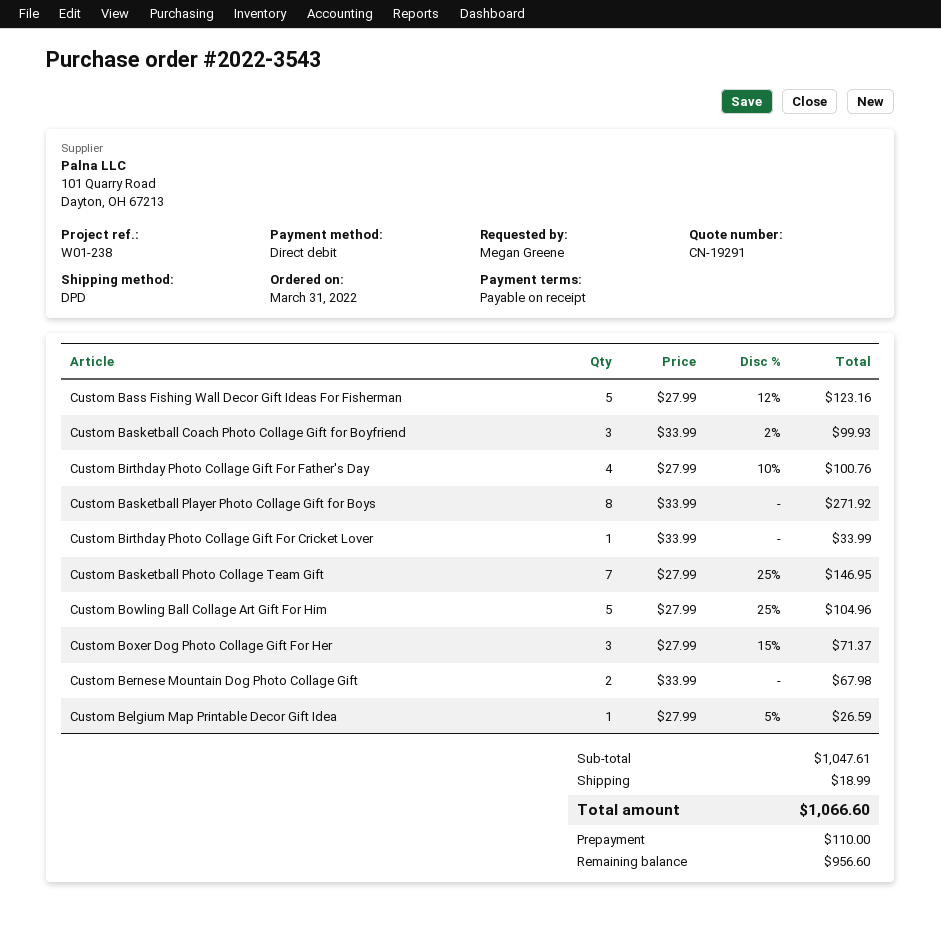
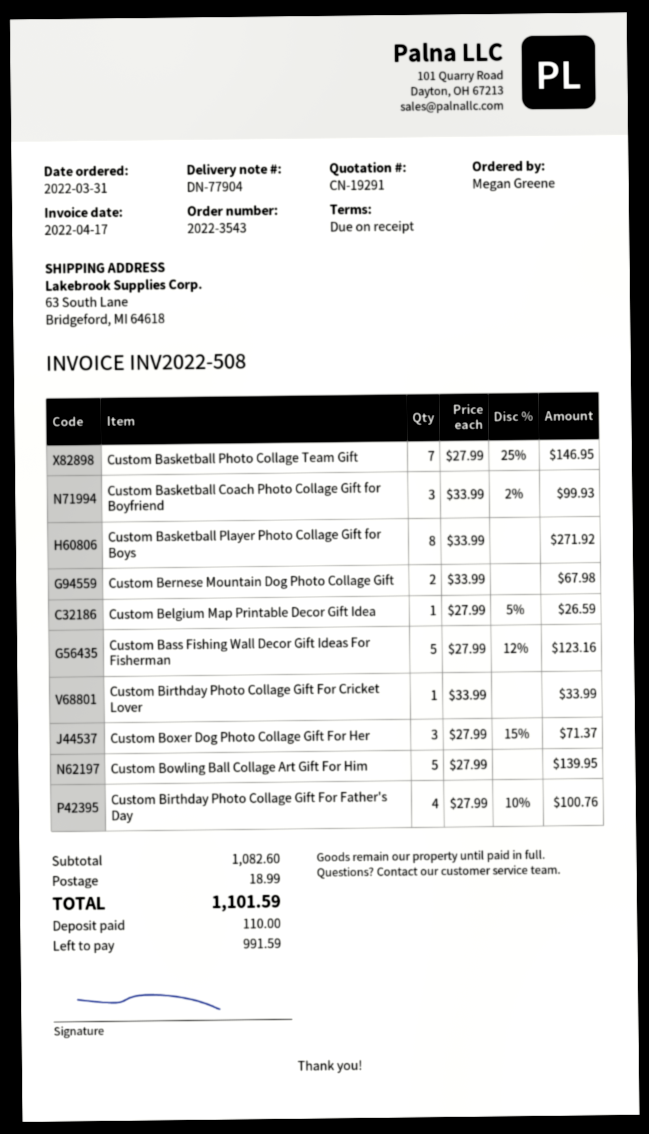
Custom Bowling Ball Collage Art Gift For Him: 5 x 27.99 - 25% = 104.96 -> 5 x 27.99 = 139.95
subtotal: 1047.61 -> 1082.60
total: 1066.60 -> 1101.59
balance: 956.60 -> 991.59

